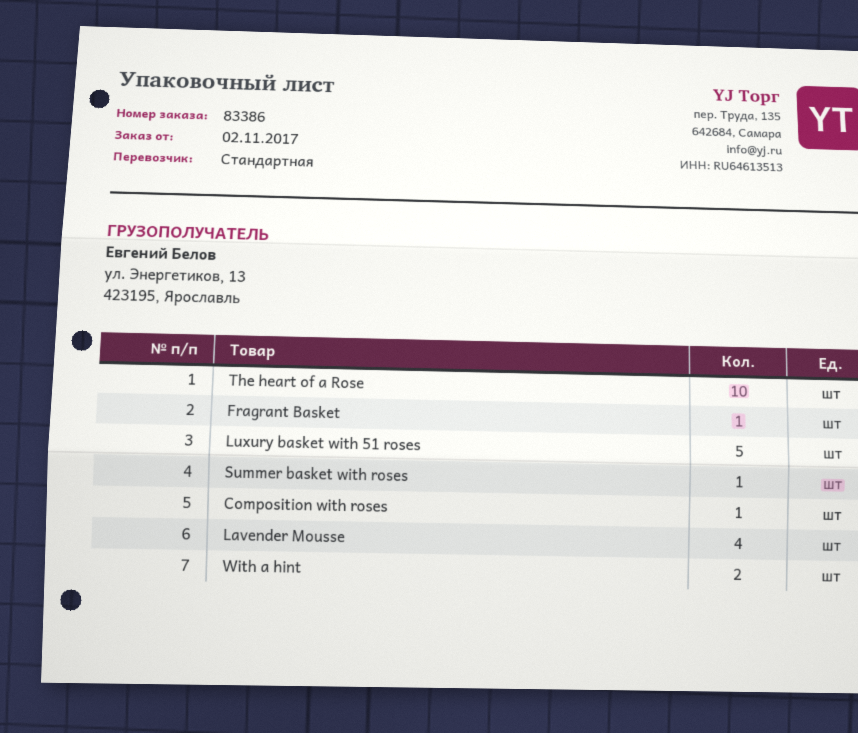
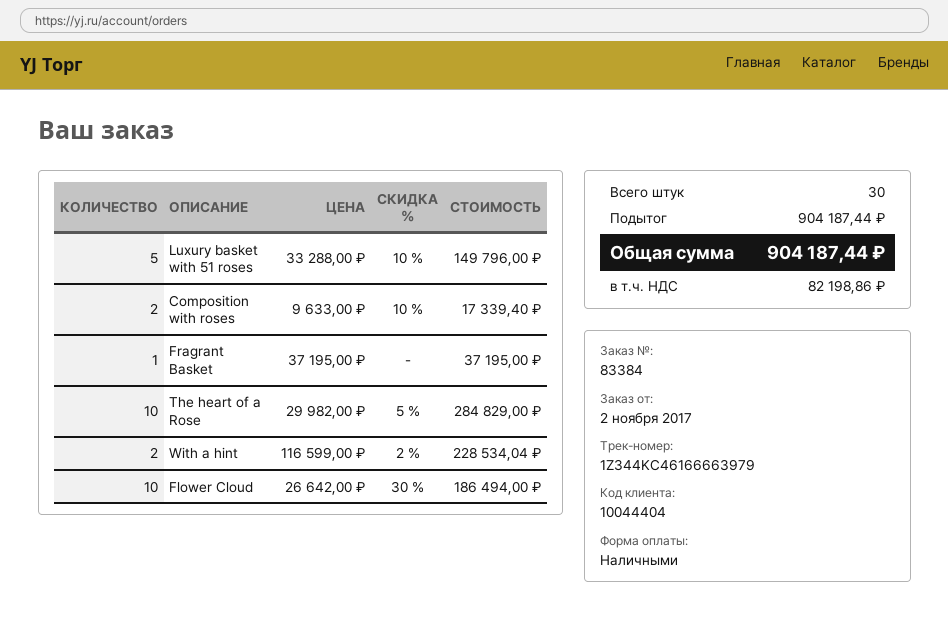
order number: 83386 -> 83384
Summer basket with roses: 1 -> none
Composition with roses: 1 -> 2
Lavender Mousse: 4 -> none
Flower Cloud: none -> 10

